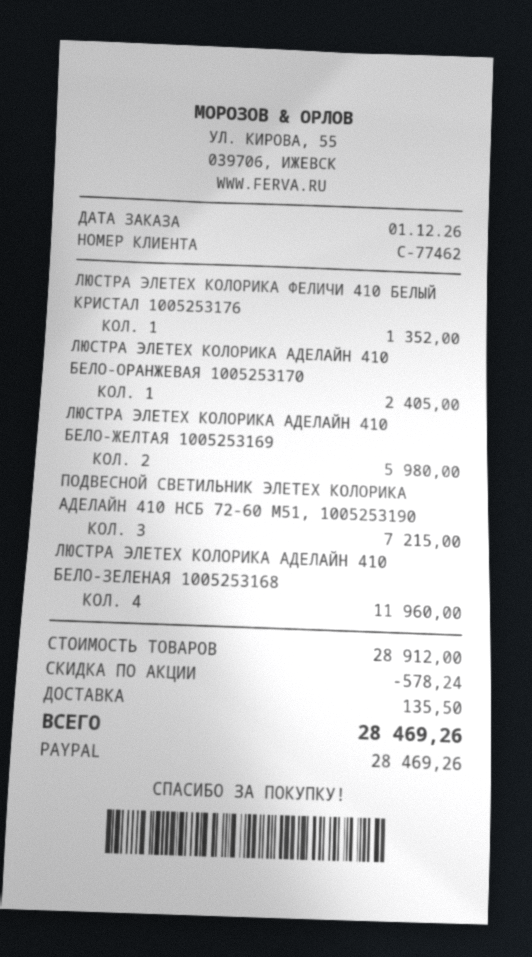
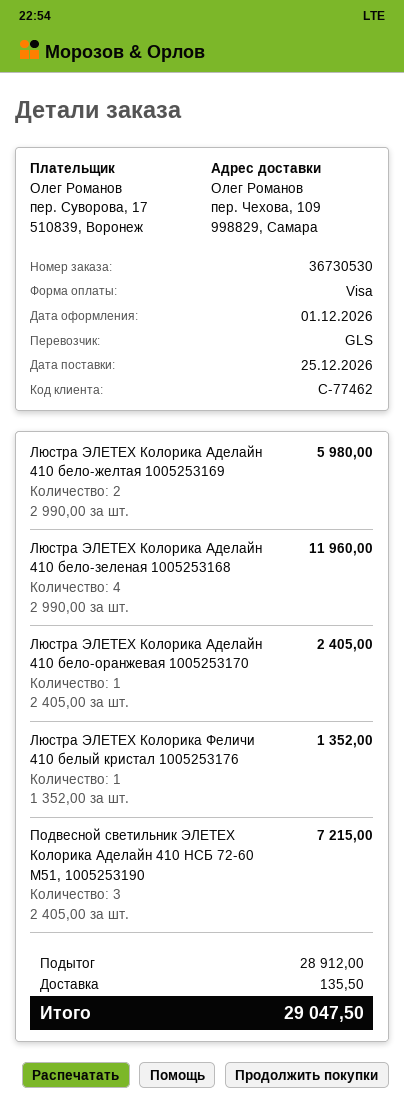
payment method: PayPal -> Visa
discount: 578.24 -> none
total: 28469.26 -> 29047.50

